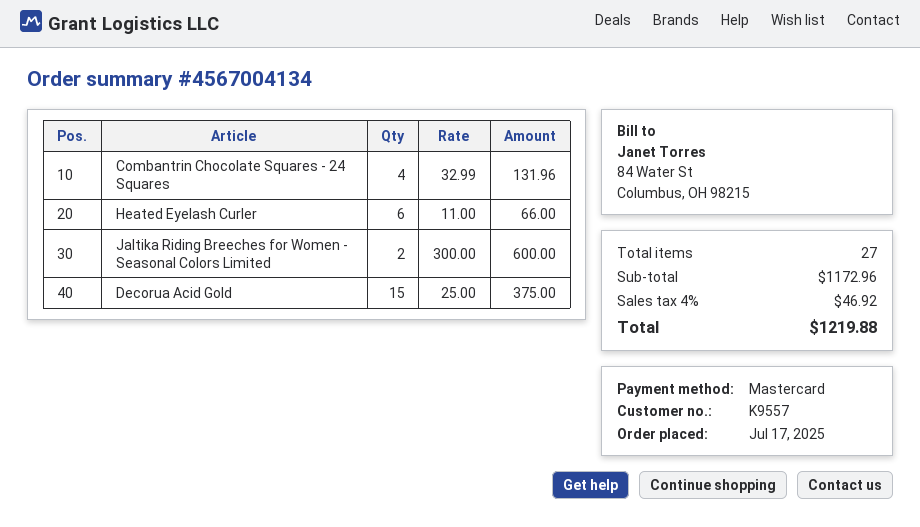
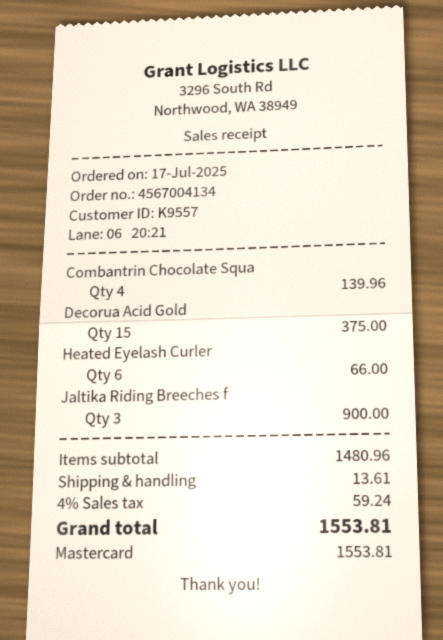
Combantrin Chocolate Squares - 24 Squares: 4 for 131.96 -> 4 for 139.96
Jaltika Riding Breeches for Women - Seasonal Colors Limited: 2 for 600.00 -> 3 for 900.00
subtotal: 1172.96 -> 1480.96
shipping: none -> 13.61
tax: 4% = 46.92 -> 4% = 59.24
total: 1219.88 -> 1553.81

